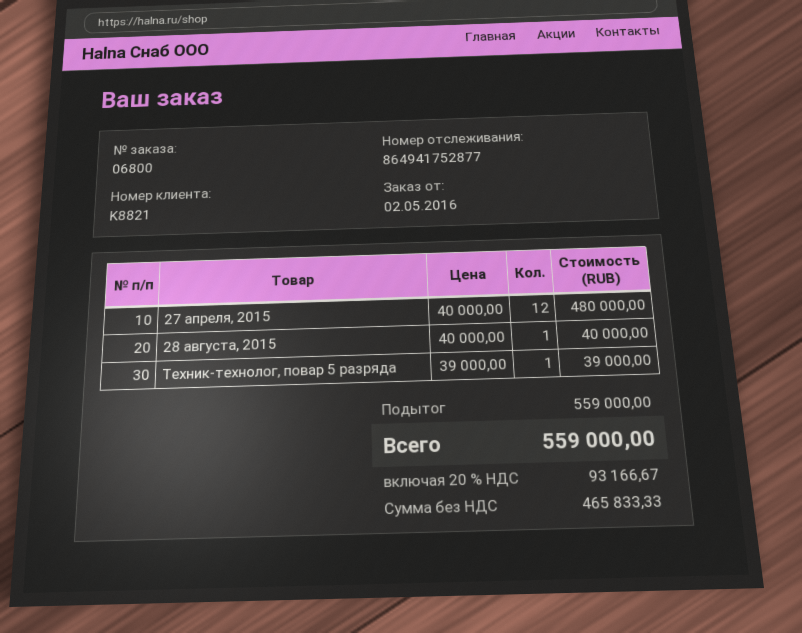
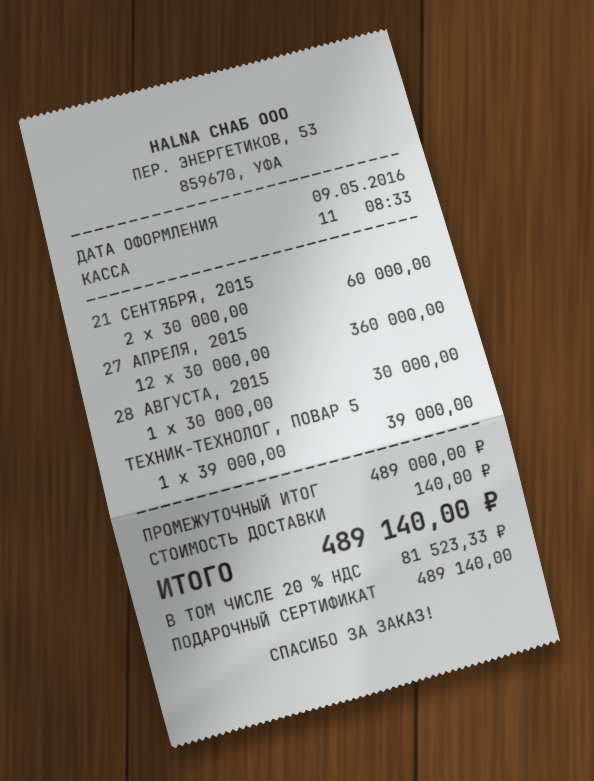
order date: 2016-05-02 -> 2016-05-09
27 апреля, 2015: 12 x 40000.00 = 480000.00 -> 12 x 30000.00 = 360000.00
28 августа, 2015: 1 x 40000.00 = 40000.00 -> 1 x 30000.00 = 30000.00
21 СЕНТЯБРЯ, 2015: none -> 2 x 30000.00 = 60000.00
subtotal: 559000.00 -> 489000.00
shipping: none -> 140.00
tax: 20% = 93166.67 -> 20% = 81523.33
total: 559000.00 -> 489140.00

